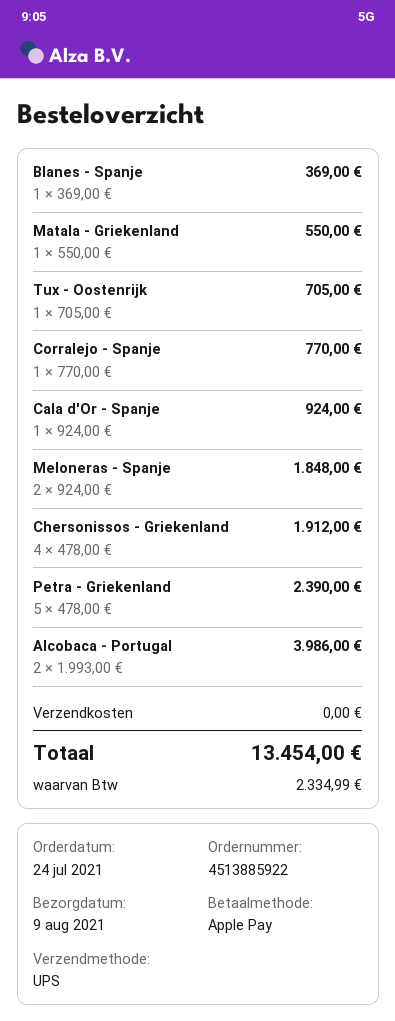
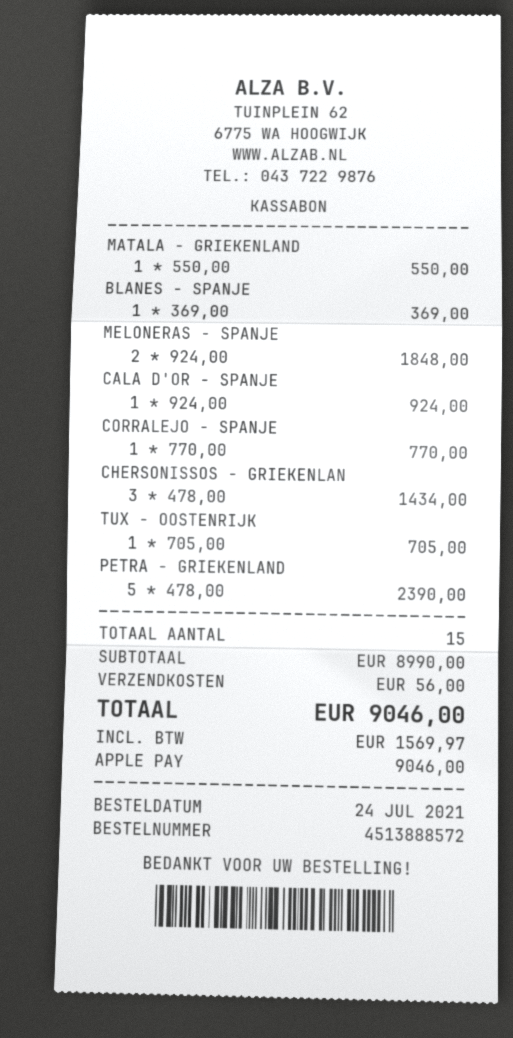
order number: 4513885922 -> 4513888572
Chersonissos - Griekenland: 4 x 478.00 = 1912.00 -> 3 x 478.00 = 1434.00
Alcobaca - Portugal: 2 x 1993.00 = 3986.00 -> none
shipping: 0.00 -> 56.00
tax: 2334.99 -> 1569.97
total: 13454.00 -> 9046.00

